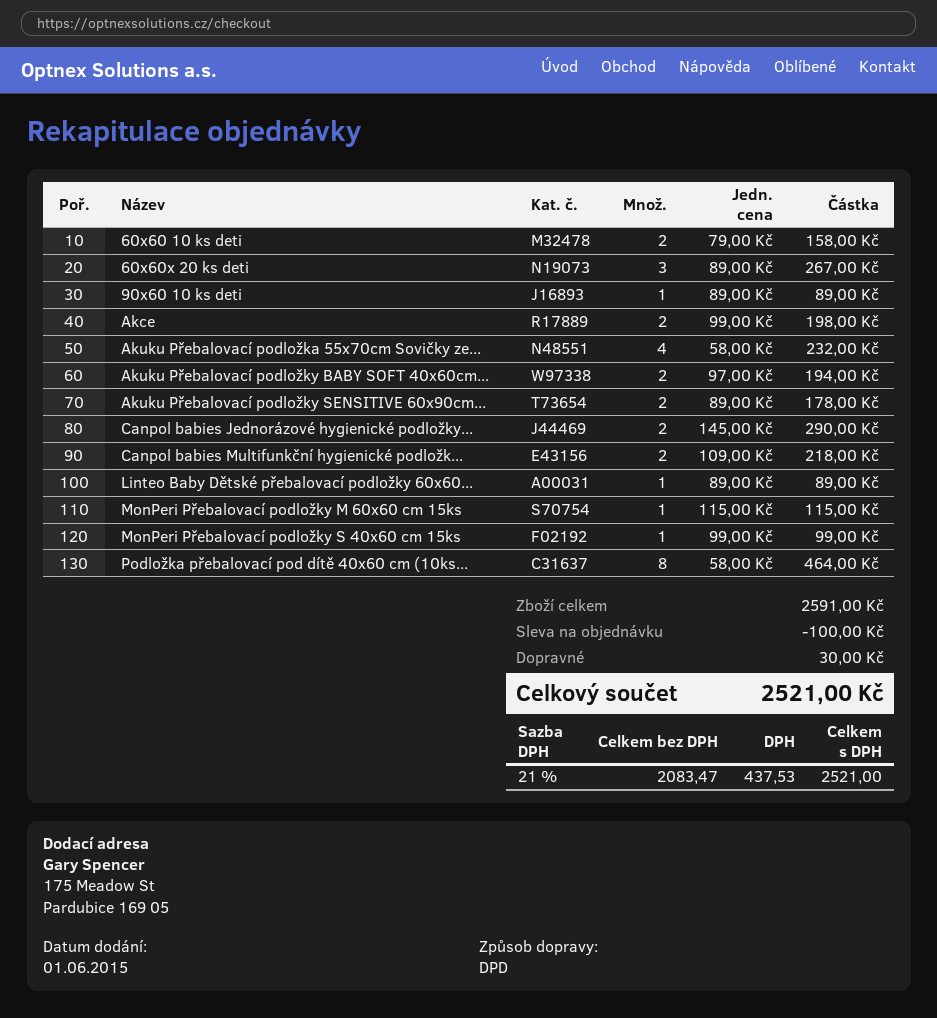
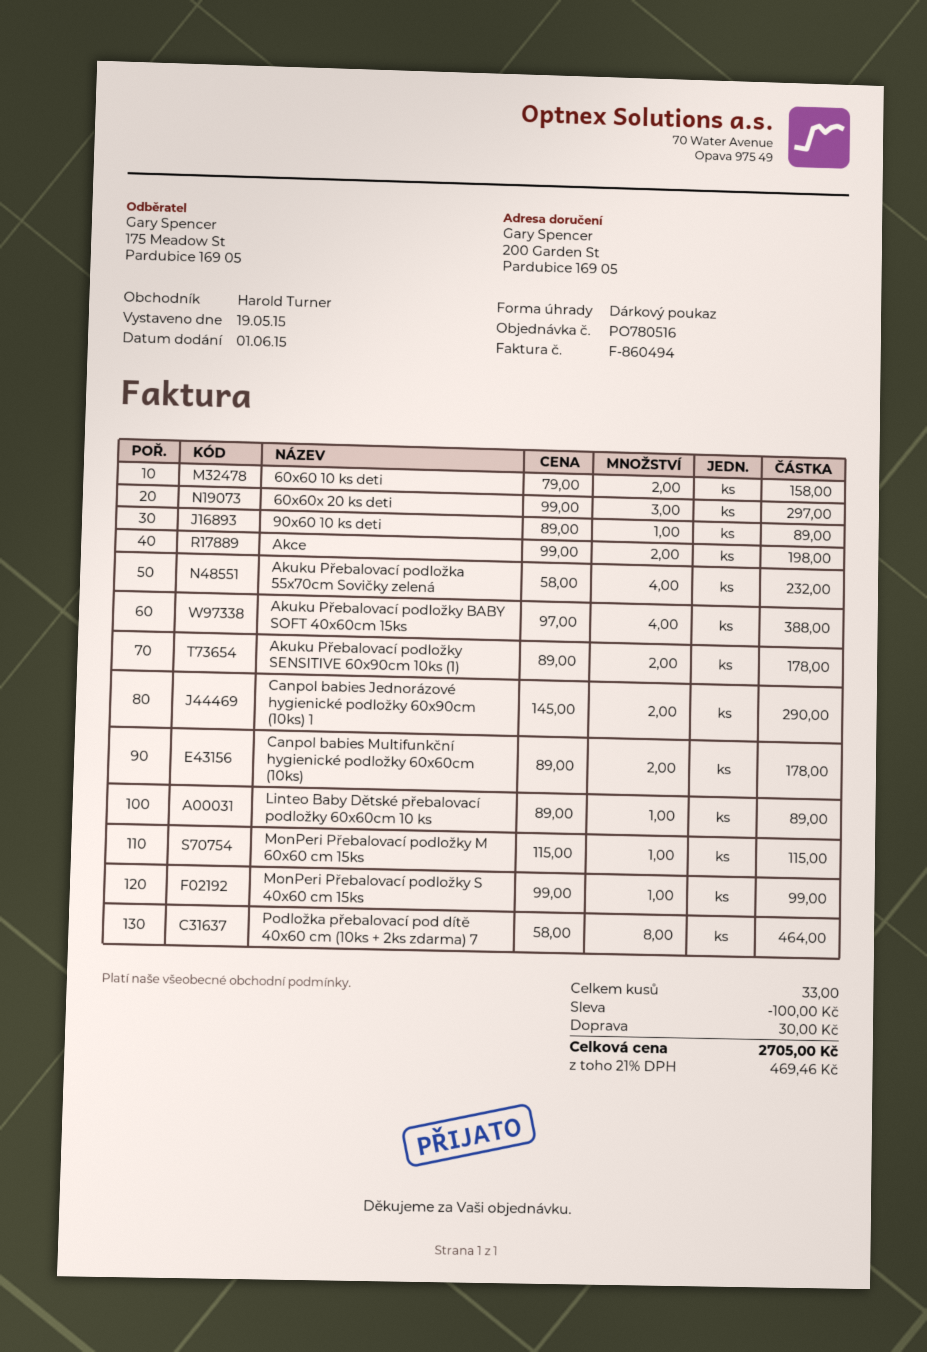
ship to: 175 Meadow St, Pardubice 169 05 -> 200 Garden St, Pardubice 169 05
60x60x 20 ks deti: 3 x 89.00 = 267.00 -> 3 x 99.00 = 297.00
Akuku Přebalovací podložky BABY SOFT 40x60cm...: 2 x 97.00 = 194.00 -> 4 x 97.00 = 388.00
Canpol babies Multifunkční hygienické podložk...: 2 x 109.00 = 218.00 -> 2 x 89.00 = 178.00
tax: 21% = 437.53 -> 21% = 469.46
total: 2521.00 -> 2705.00

